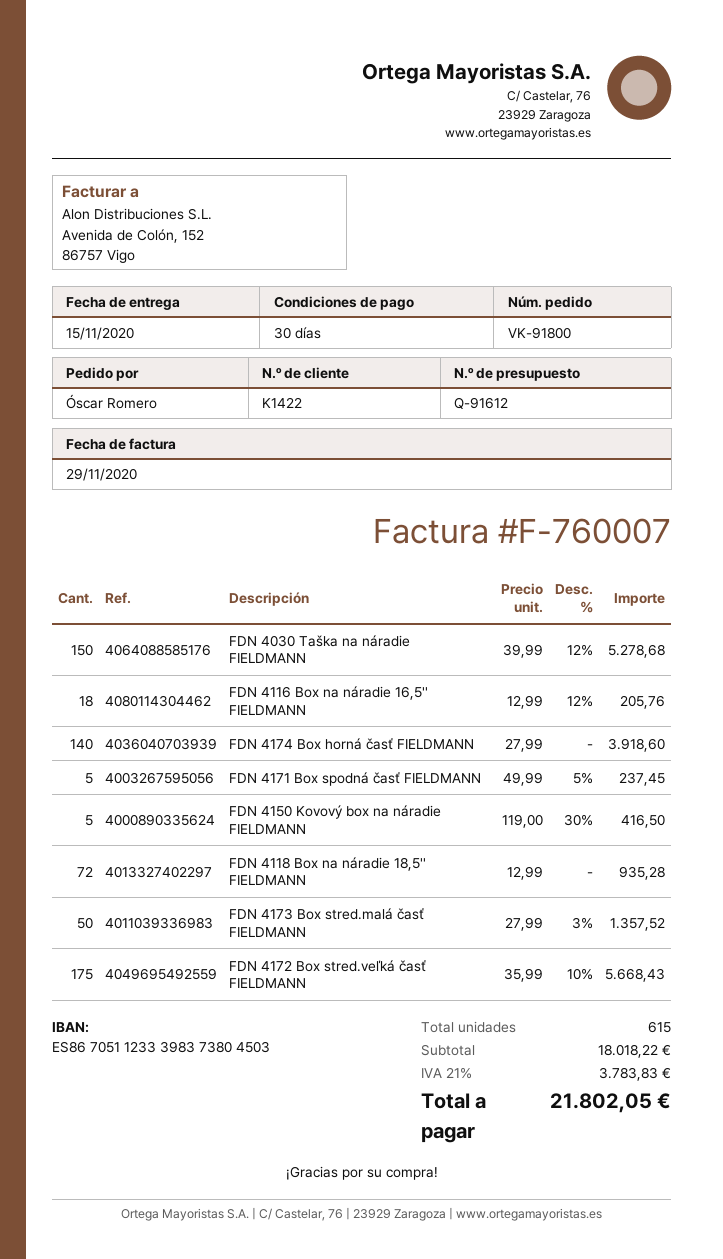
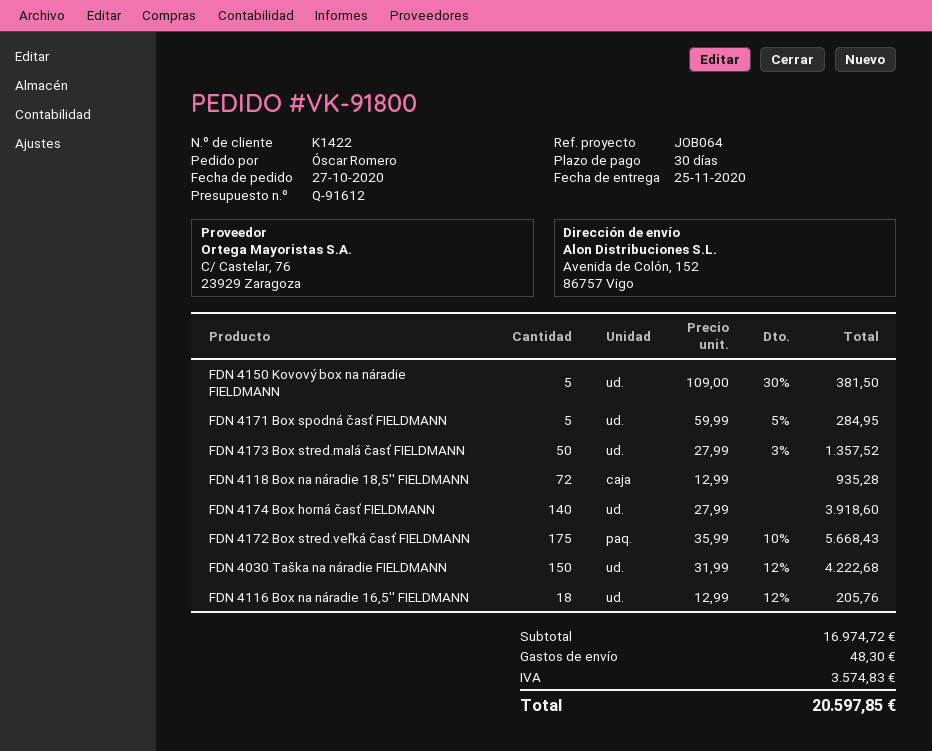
delivery date: 2020-11-15 -> 2020-11-25
FDN 4030 Taška na náradie FIELDMANN: 150 x 39.99 - 12% = 5278.68 -> 150 x 31.99 - 12% = 4222.68
FDN 4171 Box spodná časť FIELDMANN: 5 x 49.99 - 5% = 237.45 -> 5 x 59.99 - 5% = 284.95
FDN 4150 Kovový box na náradie FIELDMANN: 5 x 119.00 - 30% = 416.50 -> 5 x 109.00 - 30% = 381.50
subtotal: 18018.22 -> 16974.72
shipping: none -> 48.30
tax: 3783.83 -> 3574.83
total: 21802.05 -> 20597.85

